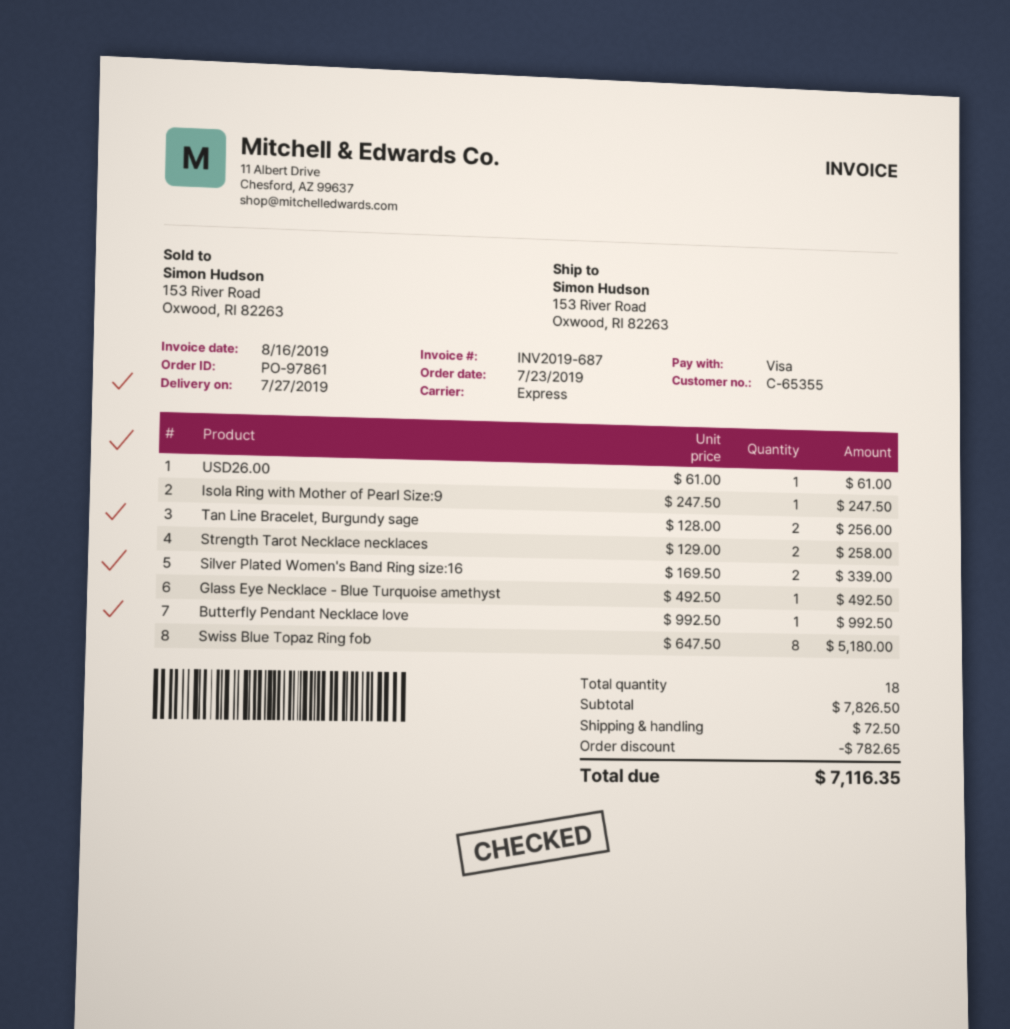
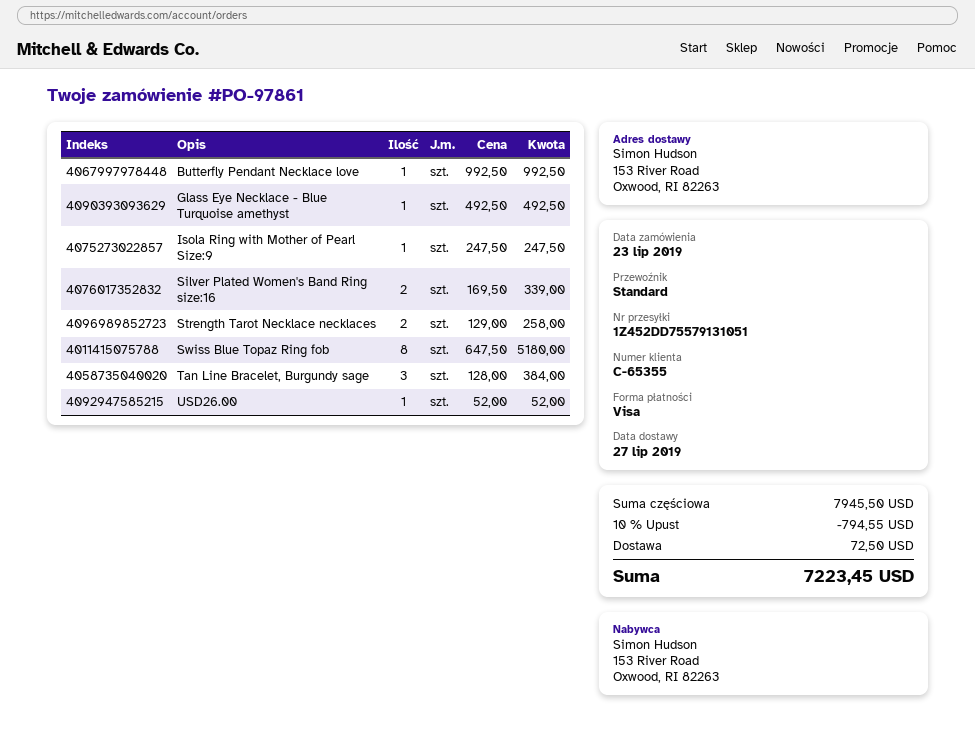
shipping method: express -> standard
USD26.00: 1 x 61.00 = 61.00 -> 1 x 52.00 = 52.00
Tan Line Bracelet, Burgundy sage: 2 x 128.00 = 256.00 -> 3 x 128.00 = 384.00
subtotal: 7826.50 -> 7945.50
discount: 782.65 -> 794.55
total: 7116.35 -> 7223.45

